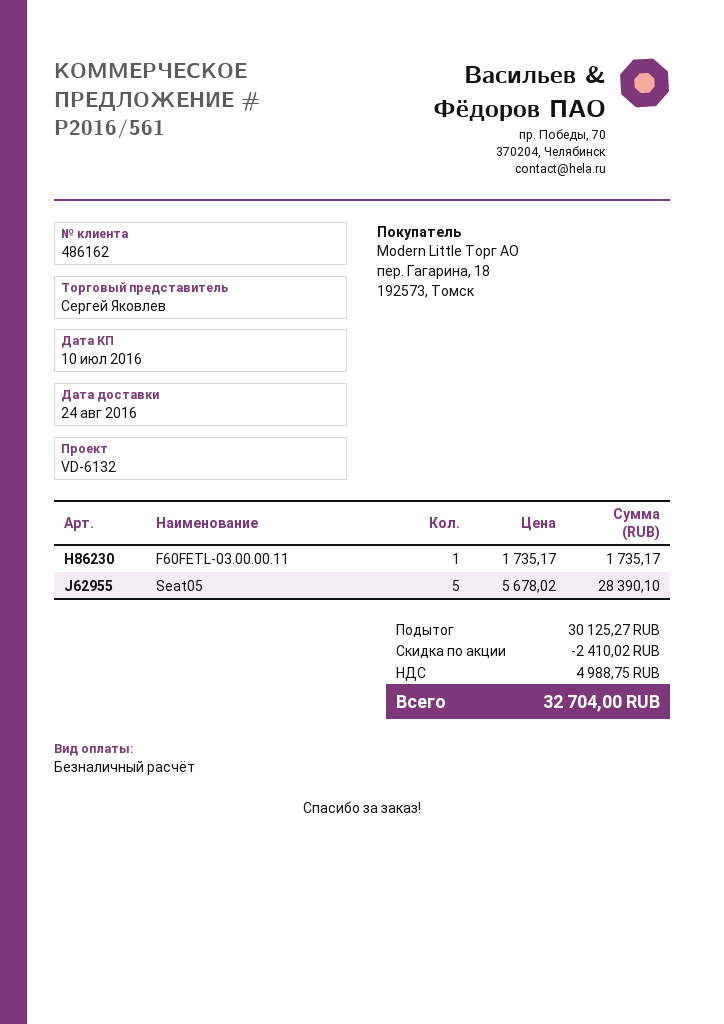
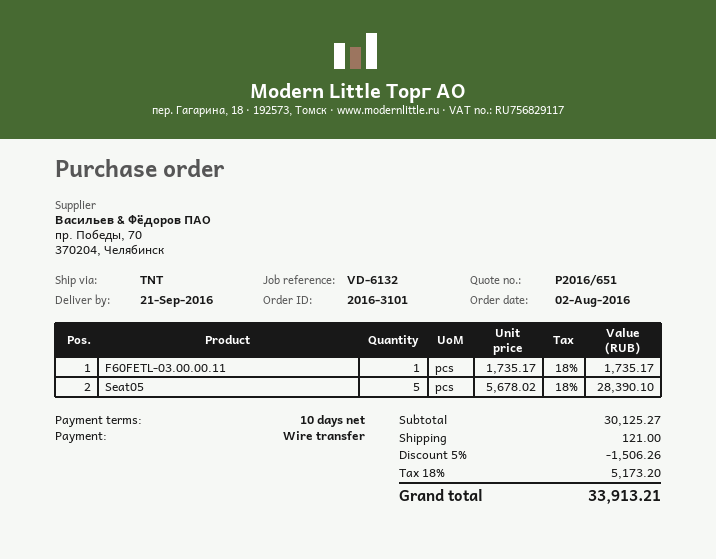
quote number: P2016/561 -> P2016/651
delivery date: 2016-08-24 -> 2016-09-21
discount: 2410.02 -> 1506.26
shipping: none -> 121.00
tax: 4988.75 -> 5173.20
total: 32704.00 -> 33913.21

